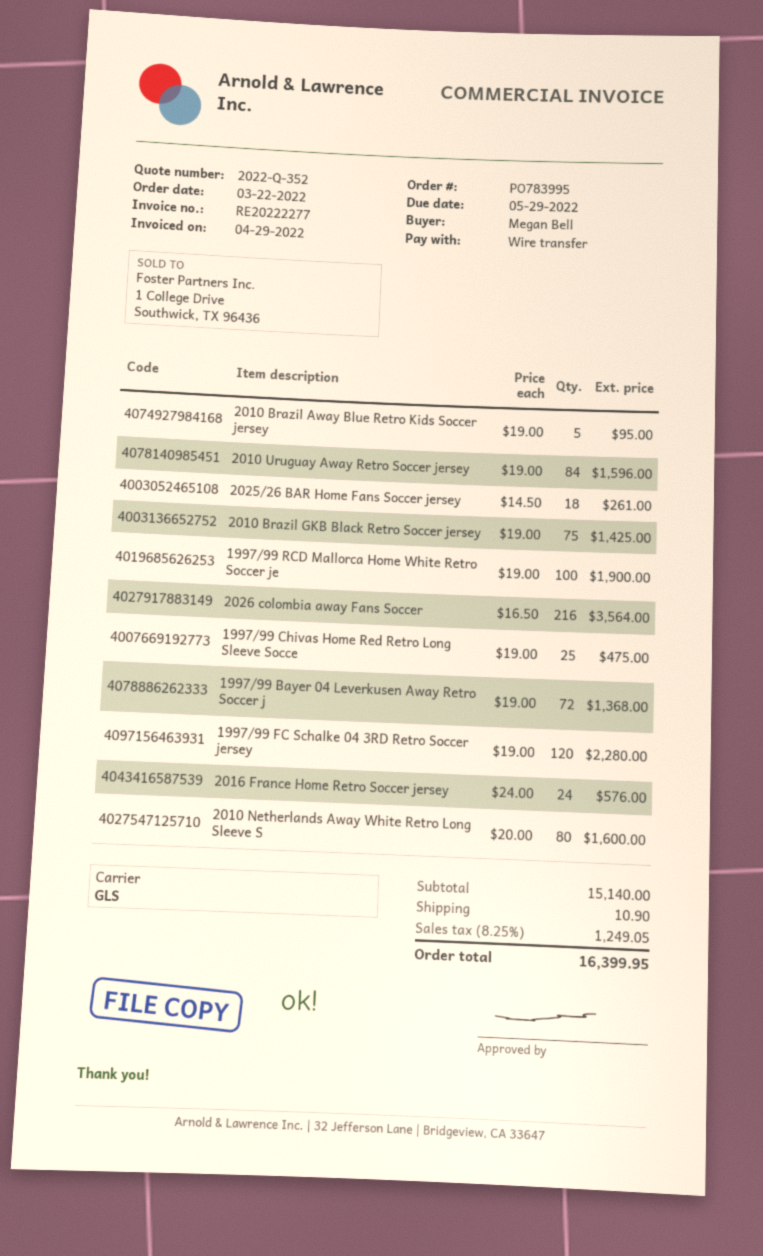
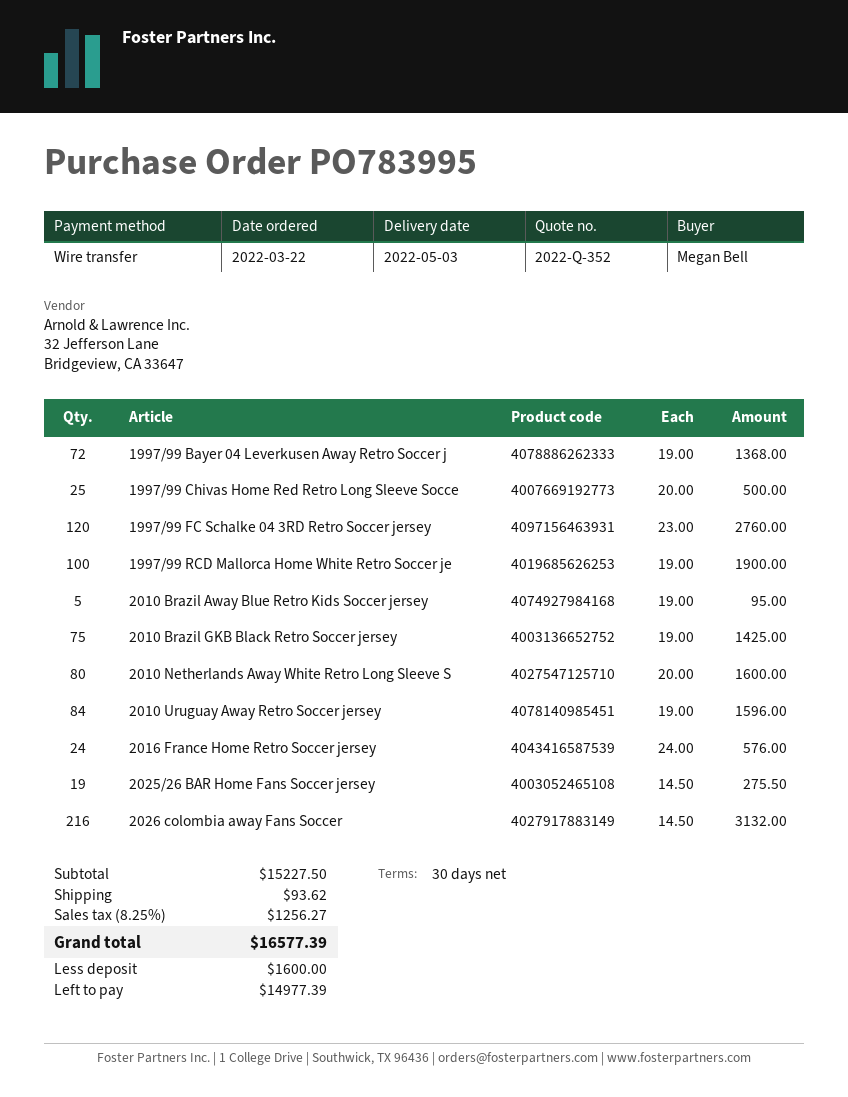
2025/26 BAR Home Fans Soccer jersey: 18 x 14.50 = 261.00 -> 19 x 14.50 = 275.50
2026 colombia away Fans Soccer: 216 x 16.50 = 3564.00 -> 216 x 14.50 = 3132.00
1997/99 Chivas Home Red Retro Long Sleeve Socce: 25 x 19.00 = 475.00 -> 25 x 20.00 = 500.00
1997/99 FC Schalke 04 3RD Retro Soccer jersey: 120 x 19.00 = 2280.00 -> 120 x 23.00 = 2760.00
subtotal: 15140.00 -> 15227.50
shipping: 10.90 -> 93.62
tax: 8.25% = 1249.05 -> 8.25% = 1256.27
total: 16399.95 -> 16577.39

